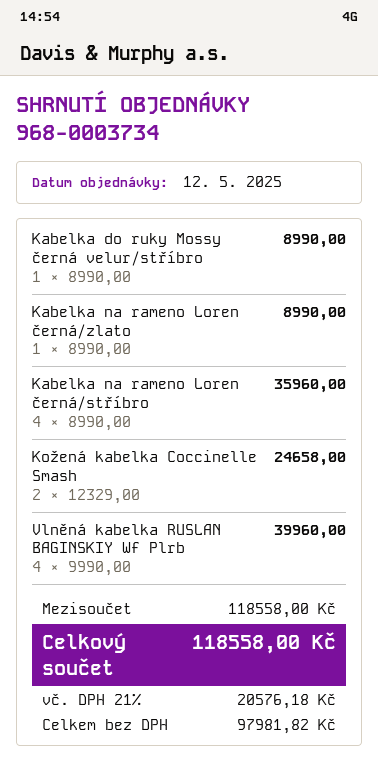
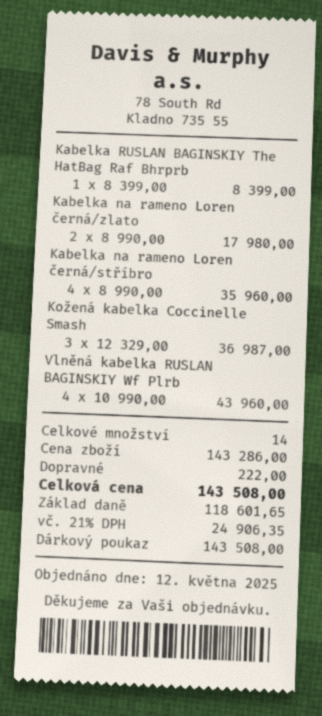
Kabelka do ruky Mossy černá velur/stříbro: 1 x 8990.00 = 8990.00 -> none
Kabelka na rameno Loren černá/zlato: 1 x 8990.00 = 8990.00 -> 2 x 8990.00 = 17980.00
Kožená kabelka Coccinelle Smash: 2 x 12329.00 = 24658.00 -> 3 x 12329.00 = 36987.00
Vlněná kabelka RUSLAN BAGINSKIY Wf Plrb: 4 x 9990.00 = 39960.00 -> 4 x 10990.00 = 43960.00
Kabelka RUSLAN BAGINSKIY The HatBag Raf Bhrprb: none -> 1 x 8399.00 = 8399.00
subtotal: 118558.00 -> 143286.00
shipping: none -> 222.00
net: 97981.82 -> 118601.65
tax: 21% = 20576.18 -> 21% = 24906.35
total: 118558.00 -> 143508.00

